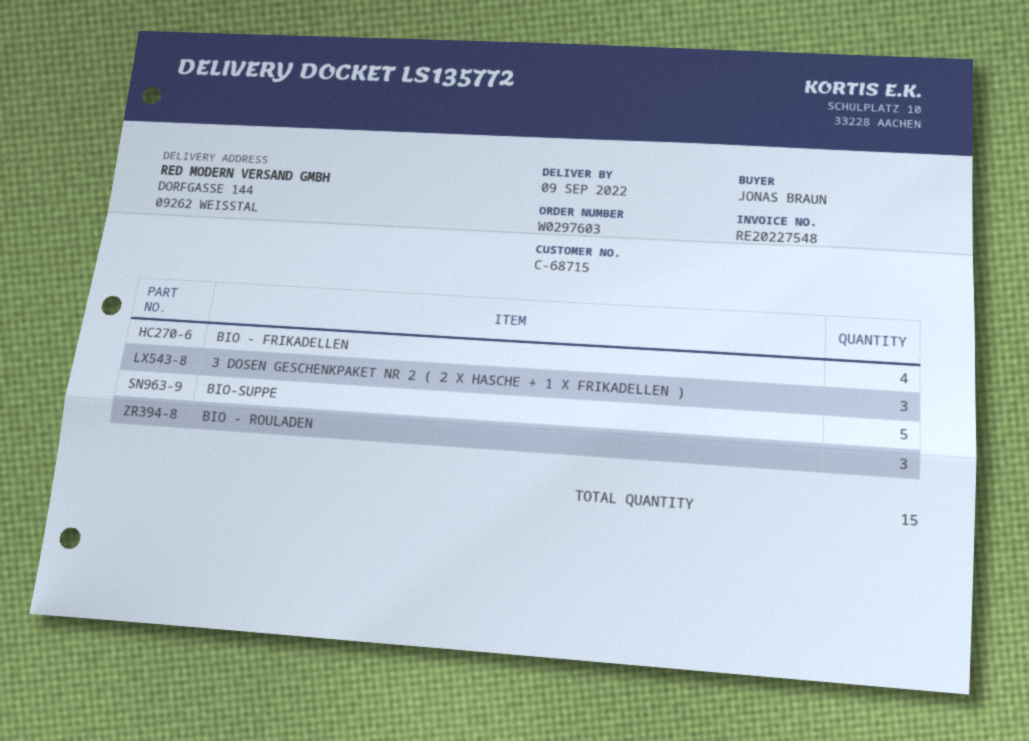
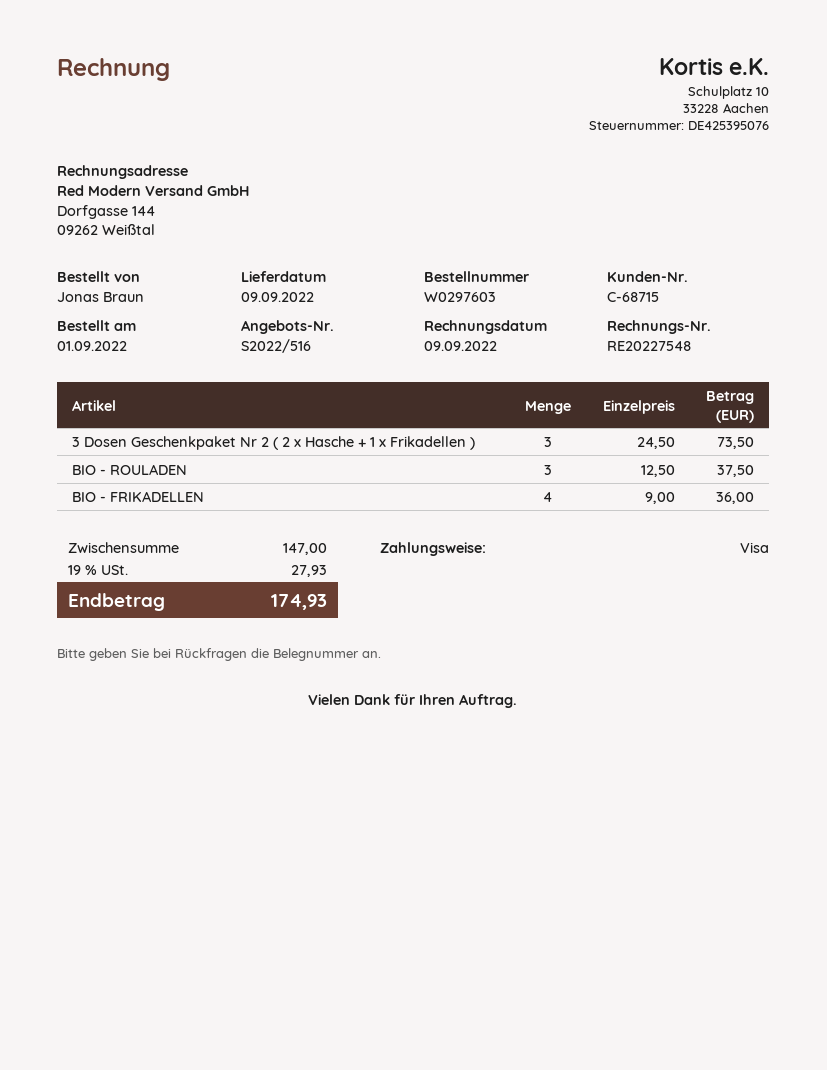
BIO-SUPPE: 5 -> none

